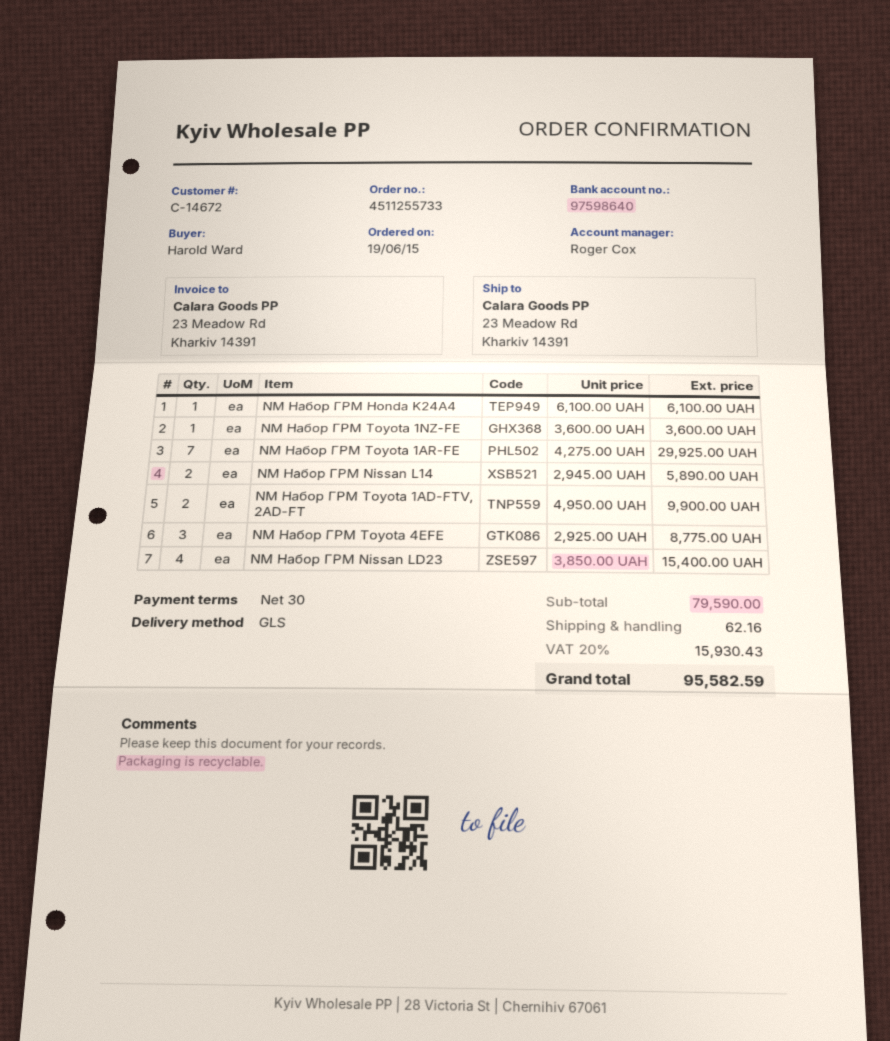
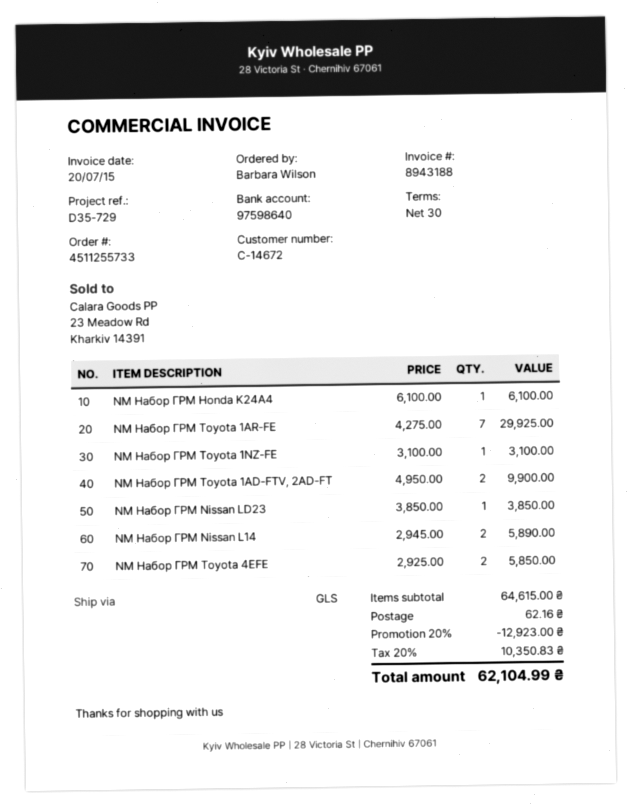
ordered by: Harold Ward -> Barbara Wilson
NM Набор ГРМ Toyota 1NZ-FE: 1 x 3600.00 = 3600.00 -> 1 x 3100.00 = 3100.00
NM Набор ГРМ Toyota 4EFE: 3 x 2925.00 = 8775.00 -> 2 x 2925.00 = 5850.00
NM Набор ГРМ Nissan LD23: 4 x 3850.00 = 15400.00 -> 1 x 3850.00 = 3850.00
subtotal: 79590.00 -> 64615.00
discount: none -> 20% = 12923.00
tax: 20% = 15930.43 -> 20% = 10350.83
total: 95582.59 -> 62104.99

